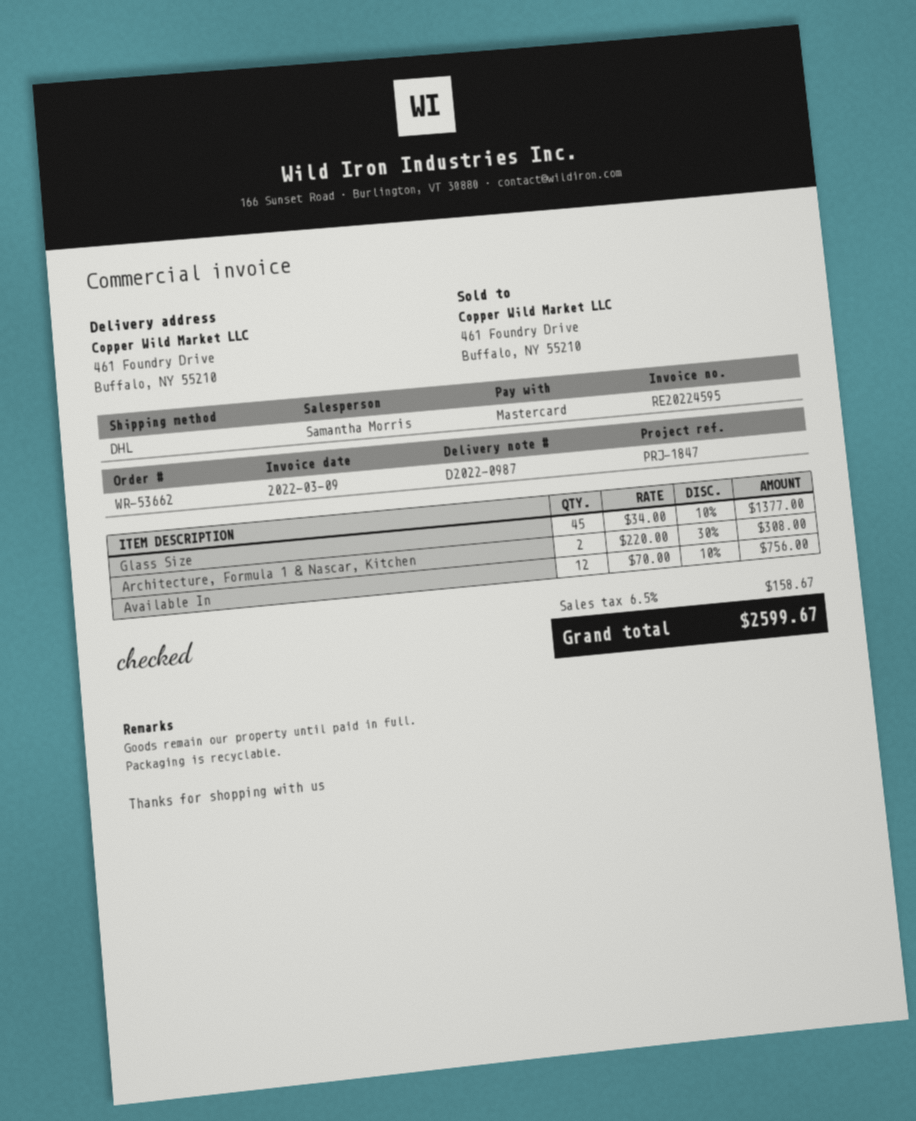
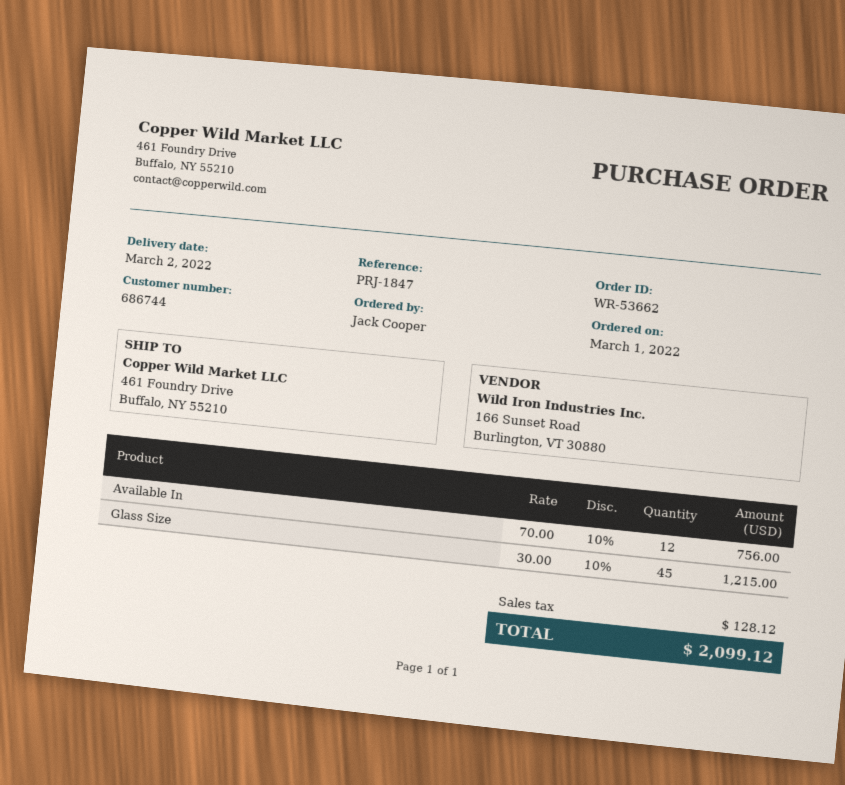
Glass Size: 45 x 34.00 - 10% = 1377.00 -> 45 x 30.00 - 10% = 1215.00
Architecture, Formula 1 & Nascar, Kitchen: 2 x 220.00 - 30% = 308.00 -> none
tax: 158.67 -> 128.12
total: 2599.67 -> 2099.12

